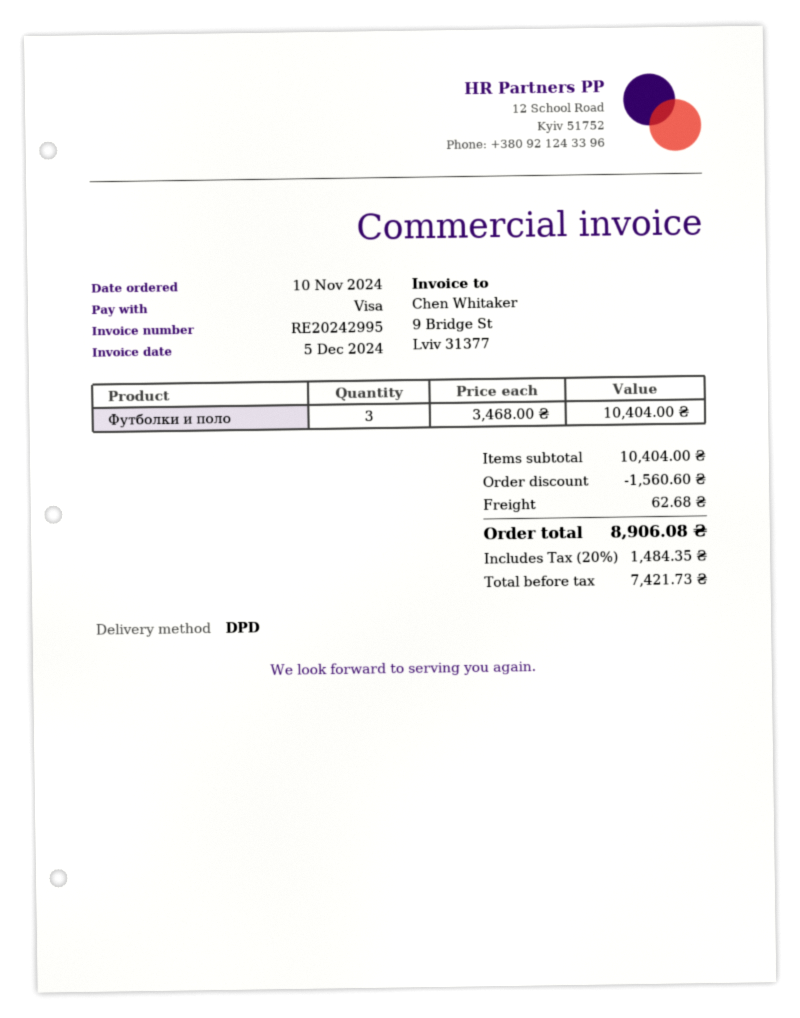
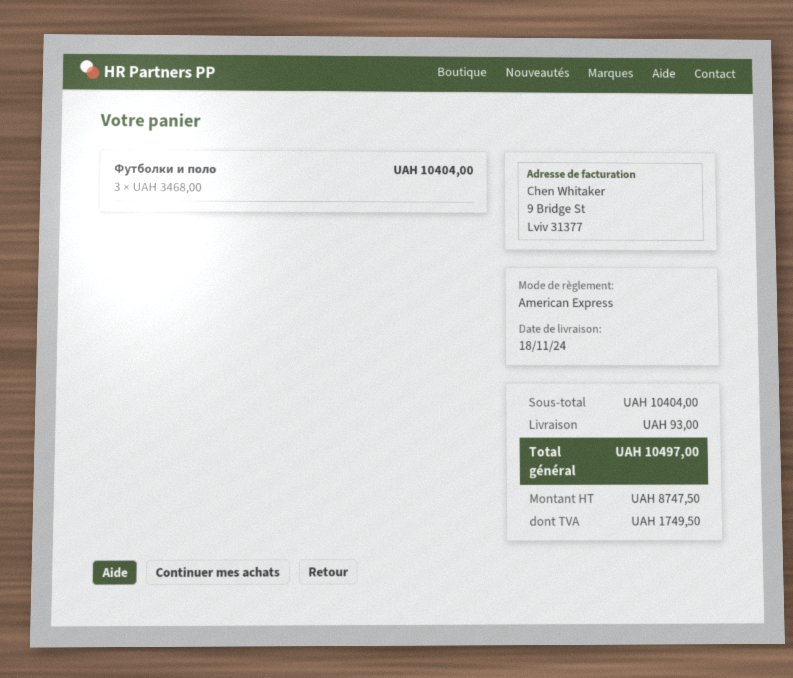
payment method: Visa -> American Express
discount: 1560.60 -> none
shipping: 62.68 -> 93.00
net: 7421.73 -> 8747.50
tax: 1484.35 -> 1749.50
total: 8906.08 -> 10497.00

